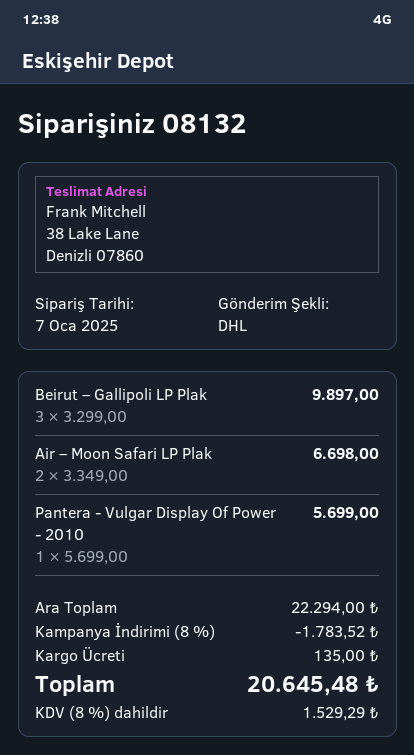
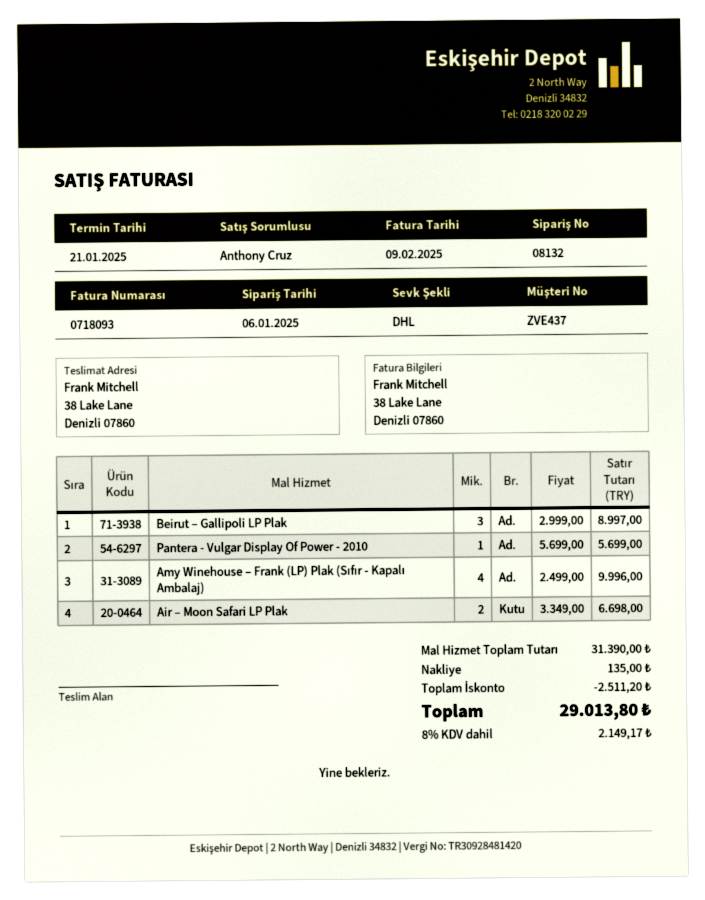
order date: 2025-01-07 -> 2025-01-06
Beirut – Gallipoli LP Plak: 3 x 3299.00 = 9897.00 -> 3 x 2999.00 = 8997.00
Amy Winehouse – Frank (LP) Plak (Sıfır - Kapalı Ambalaj): none -> 4 x 2499.00 = 9996.00
subtotal: 22294.00 -> 31390.00
discount: 1783.52 -> 2511.20
tax: 8% = 1529.29 -> 8% = 2149.17
total: 20645.48 -> 29013.80

